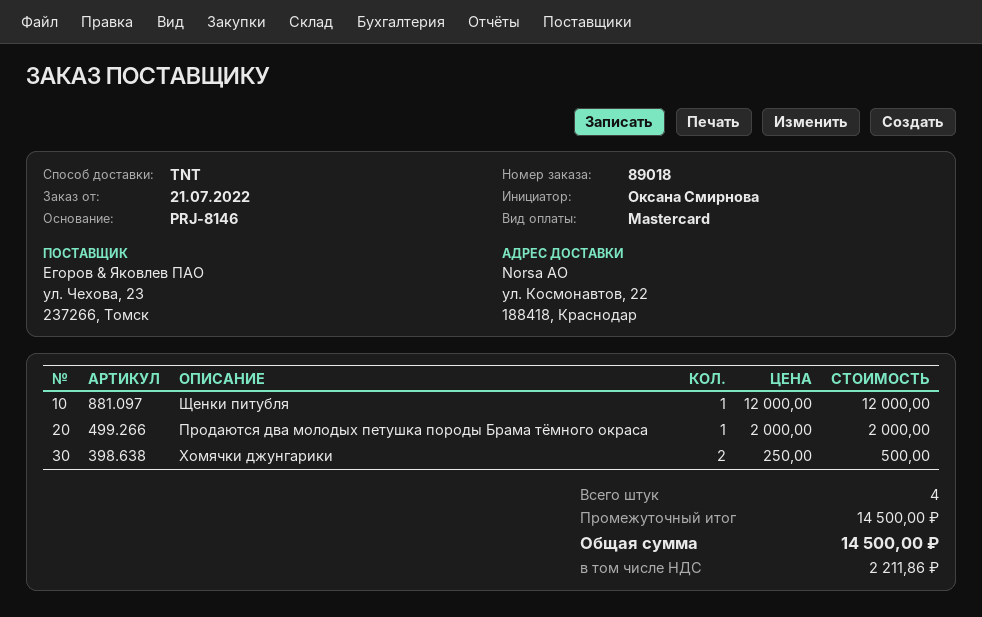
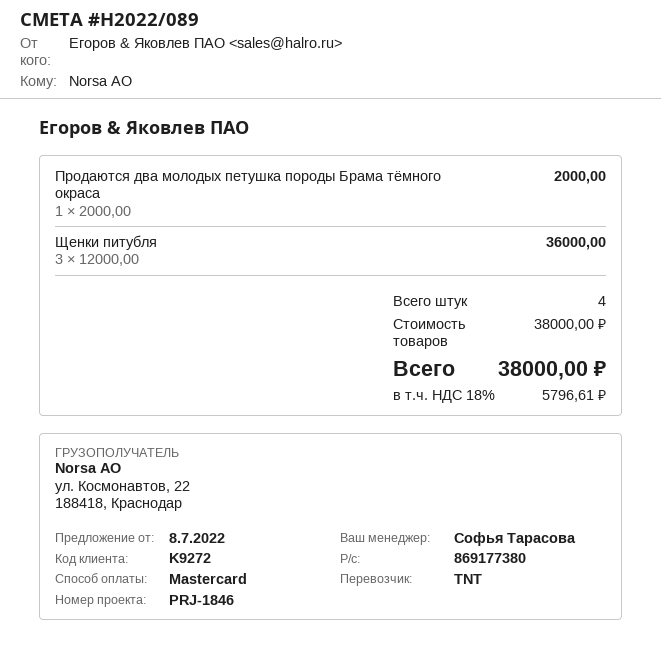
reference: PRJ-8146 -> PRJ-1846
Щенки питубля: 1 x 12000.00 = 12000.00 -> 3 x 12000.00 = 36000.00
Хомячки джунгарики: 2 x 250.00 = 500.00 -> none
subtotal: 14500.00 -> 38000.00
tax: 2211.86 -> 5796.61
total: 14500.00 -> 38000.00

